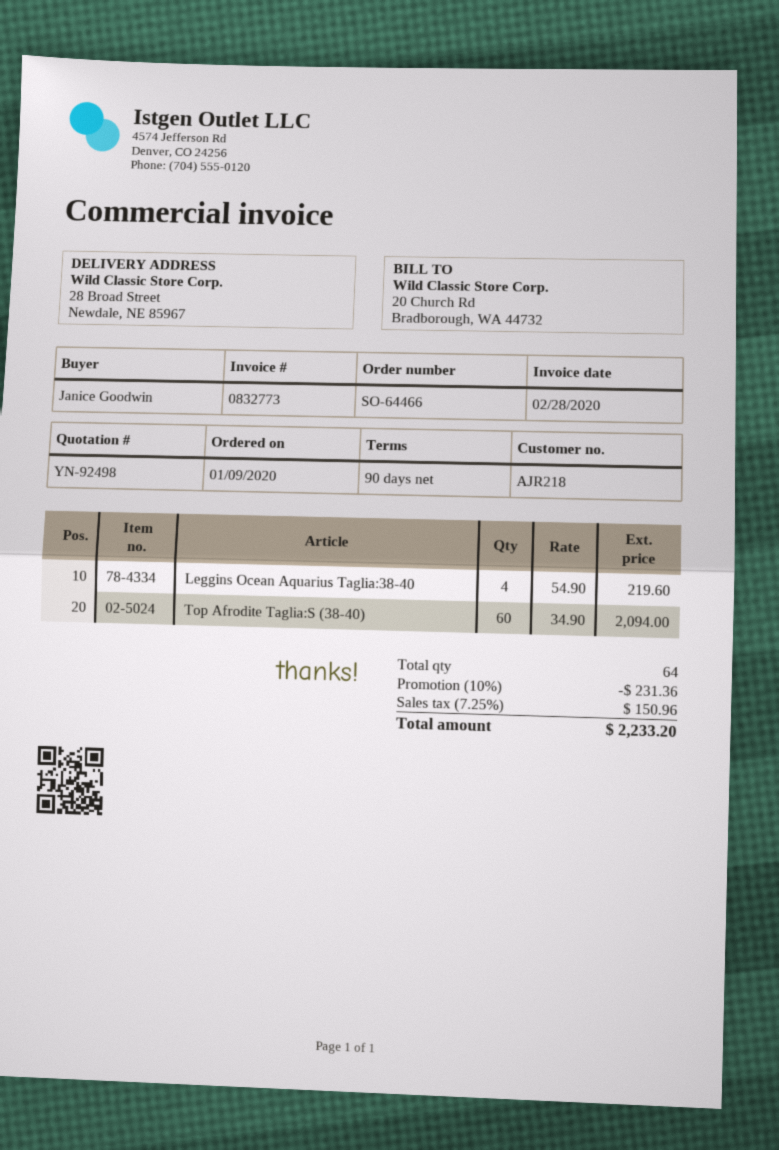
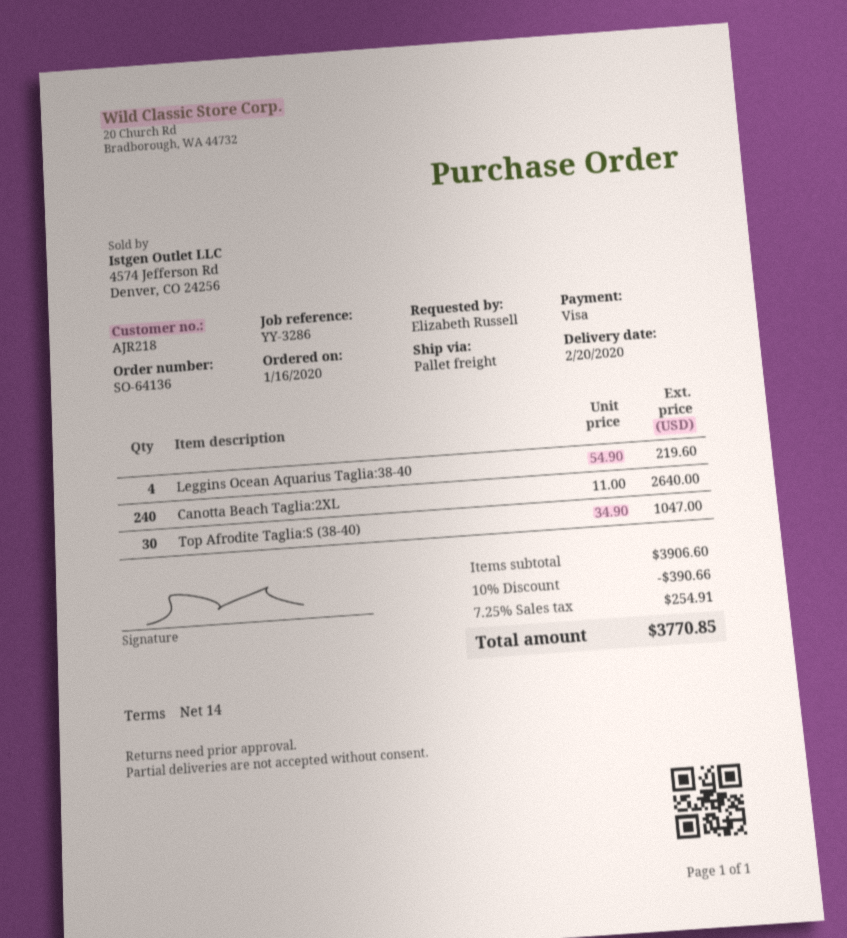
order number: SO-64466 -> SO-64136
order date: 2020-01-09 -> 2020-01-16
payment terms: 90 days -> 14 days
ordered by: Janice Goodwin -> Elizabeth Russell
Top Afrodite Taglia:S (38-40): 60 x 34.90 = 2094.00 -> 30 x 34.90 = 1047.00
Canotta Beach Taglia:2XL: none -> 240 x 11.00 = 2640.00
discount: 10% = 231.36 -> 10% = 390.66
tax: 7.25% = 150.96 -> 7.25% = 254.91
total: 2233.20 -> 3770.85

